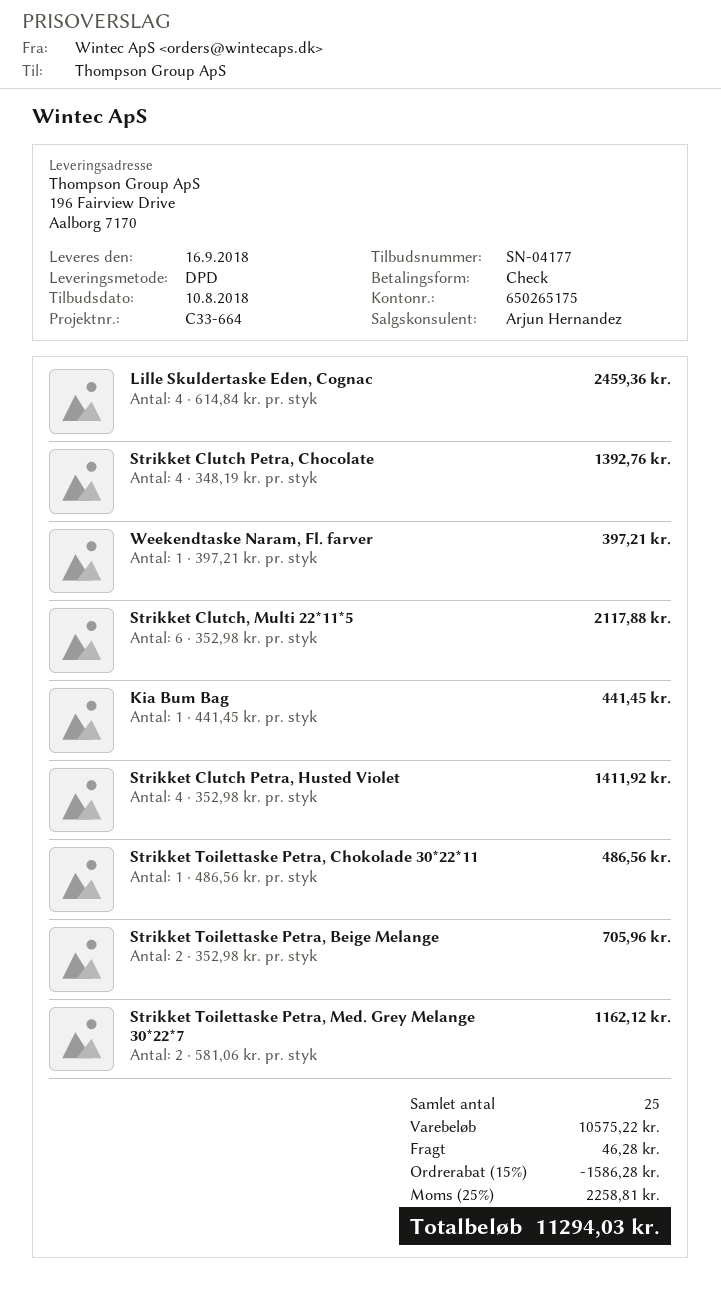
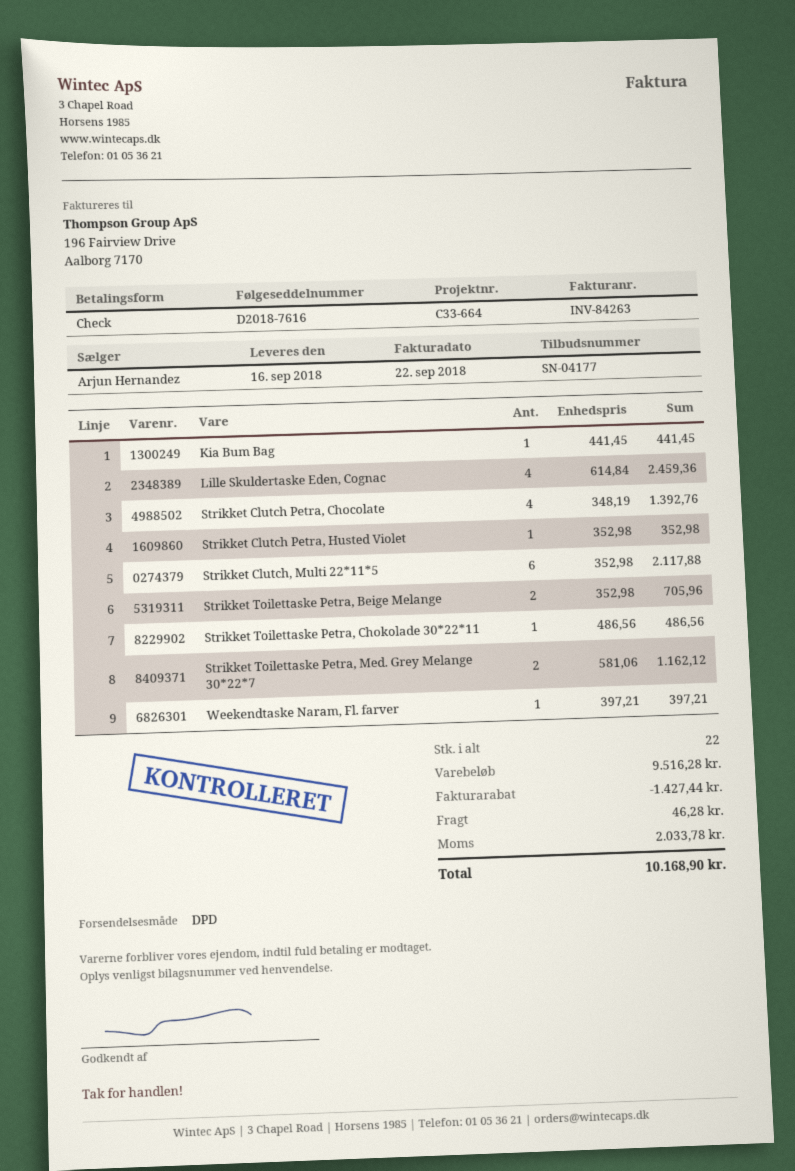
Strikket Clutch Petra, Husted Violet: 4 x 352.98 = 1411.92 -> 1 x 352.98 = 352.98
total quantity: 25 -> 22
subtotal: 10575.22 -> 9516.28
discount: 1586.28 -> 1427.44
tax: 2258.81 -> 2033.78
total: 11294.03 -> 10168.90

